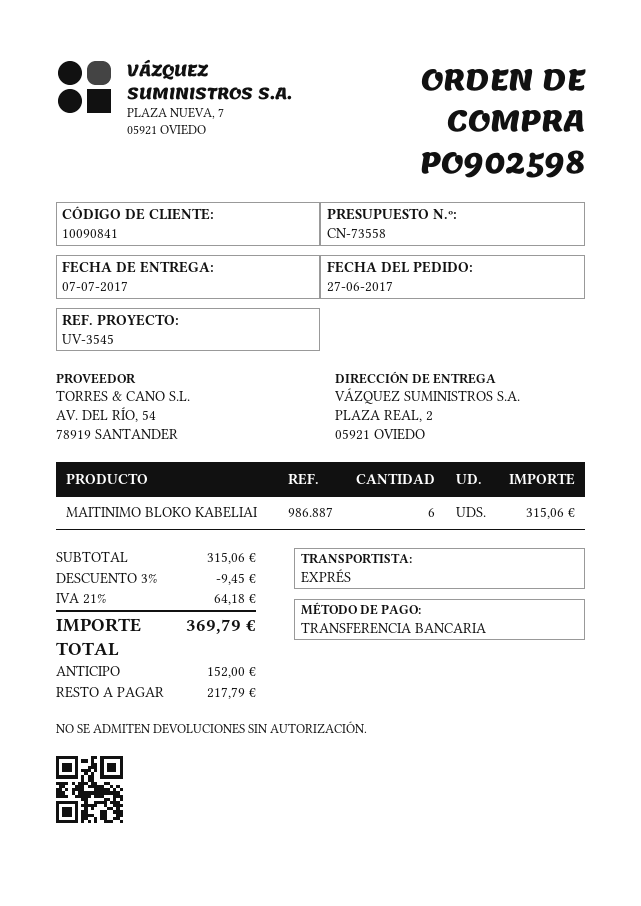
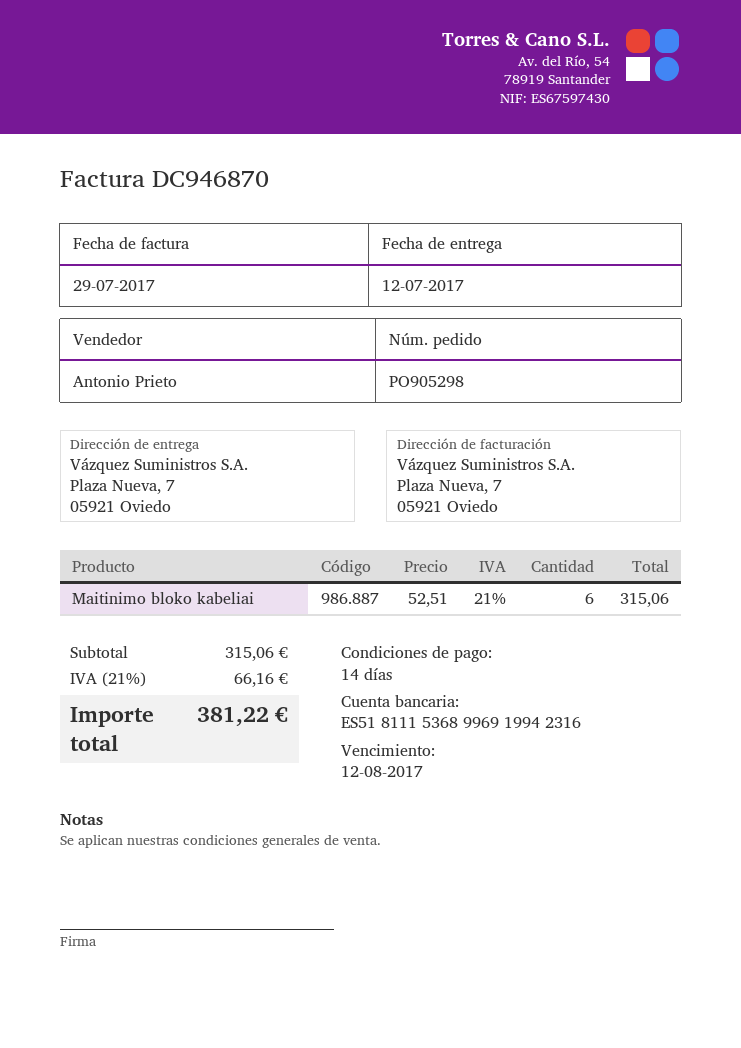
order number: PO902598 -> PO905298
delivery date: 2017-07-07 -> 2017-07-12
ship to: PLAZA REAL, 2, 05921 OVIEDO -> Plaza Nueva, 7, 05921 Oviedo
discount: 3% = 9.45 -> none
tax: 21% = 64.18 -> 21% = 66.16
total: 369.79 -> 381.22

